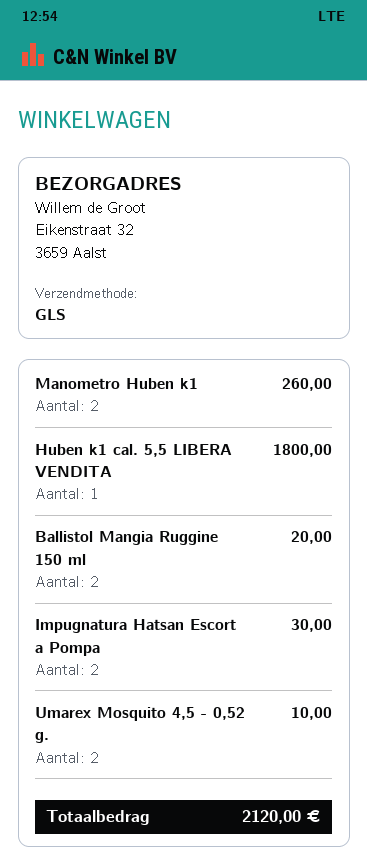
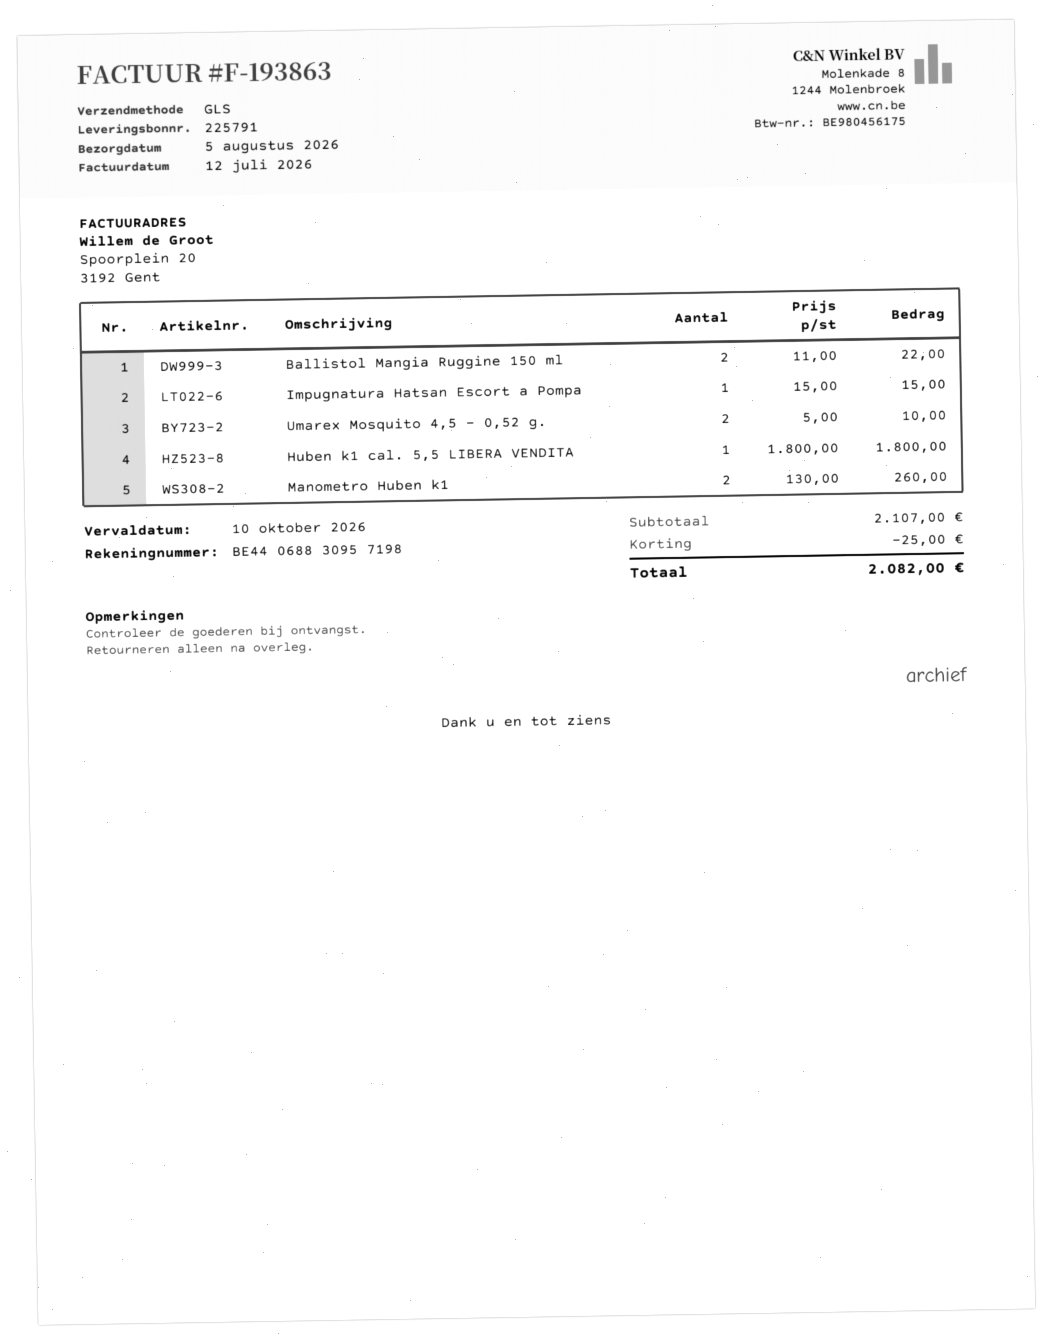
Ballistol Mangia Ruggine 150 ml: 2 for 20.00 -> 2 for 22.00
Impugnatura Hatsan Escort a Pompa: 2 for 30.00 -> 1 for 15.00
discount: none -> 25.00
total: 2120.00 -> 2082.00

